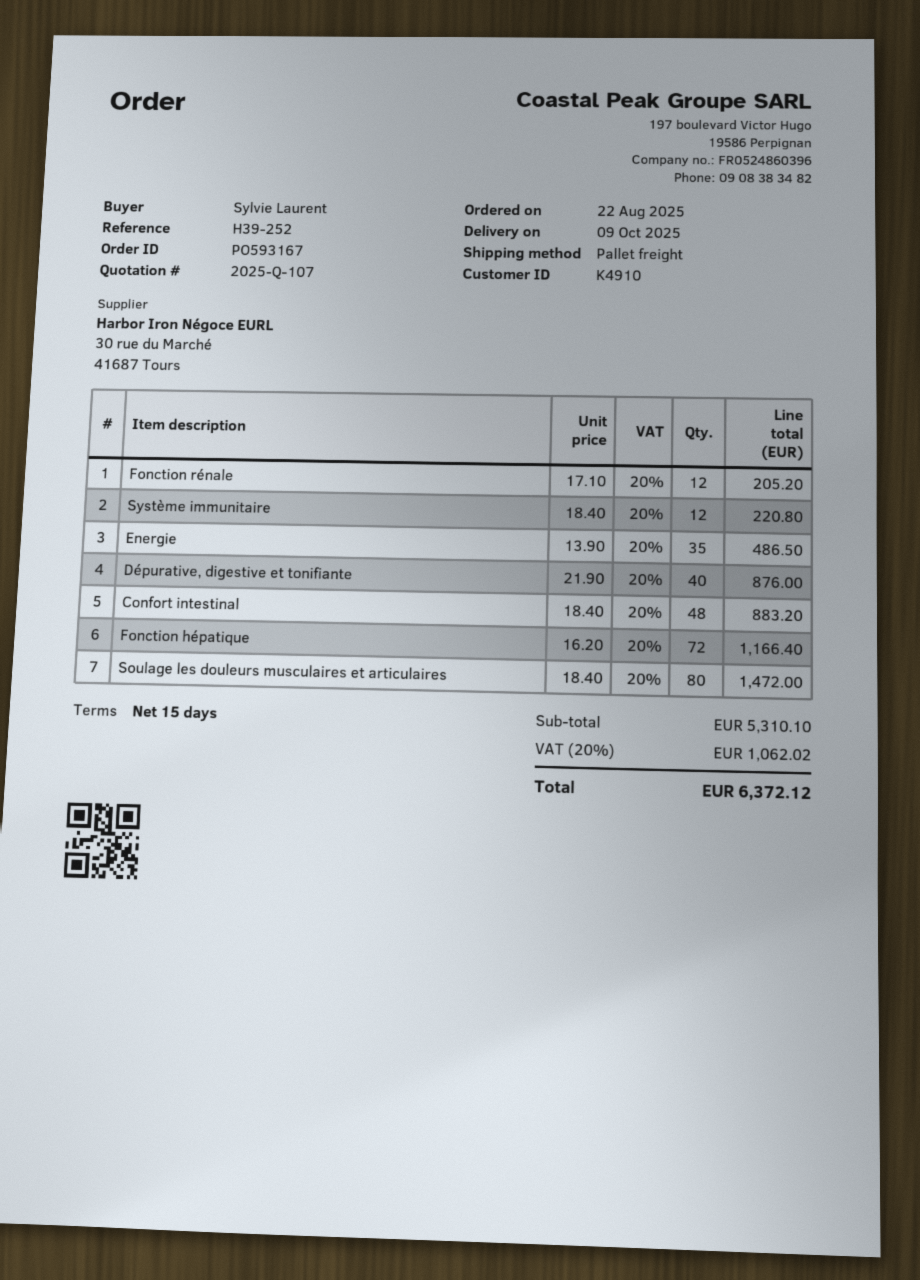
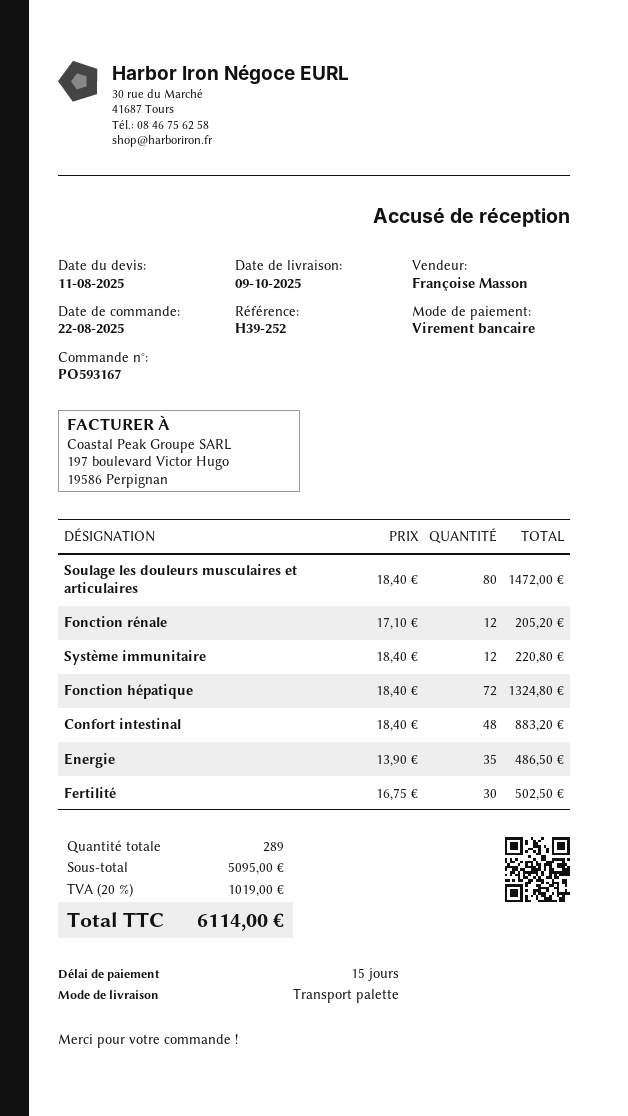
Dépurative, digestive et tonifiante: 40 x 21.90 = 876.00 -> none
Fonction hépatique: 72 x 16.20 = 1166.40 -> 72 x 18.40 = 1324.80
Fertilité: none -> 30 x 16.75 = 502.50
subtotal: 5310.10 -> 5095.00
tax: 20% = 1062.02 -> 20% = 1019.00
total: 6372.12 -> 6114.00

